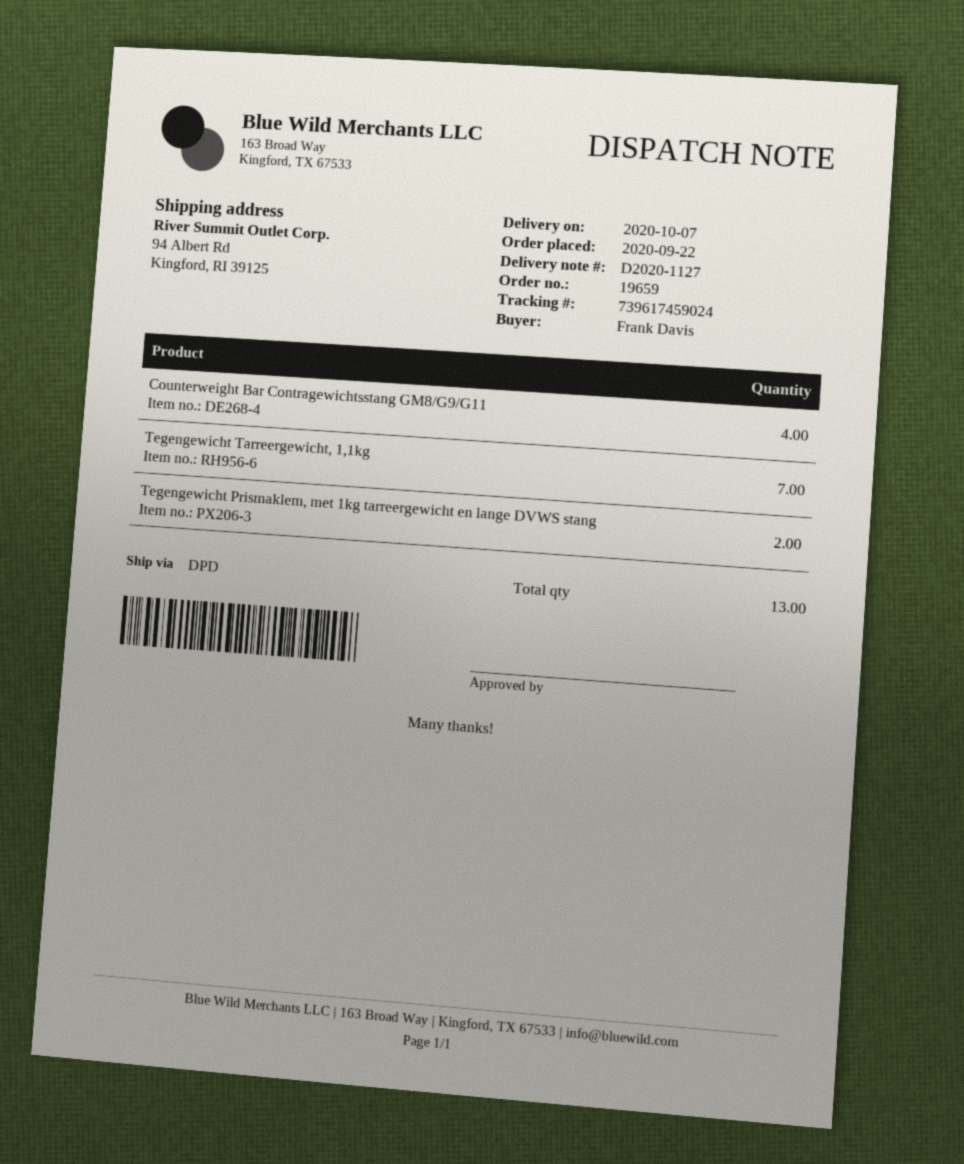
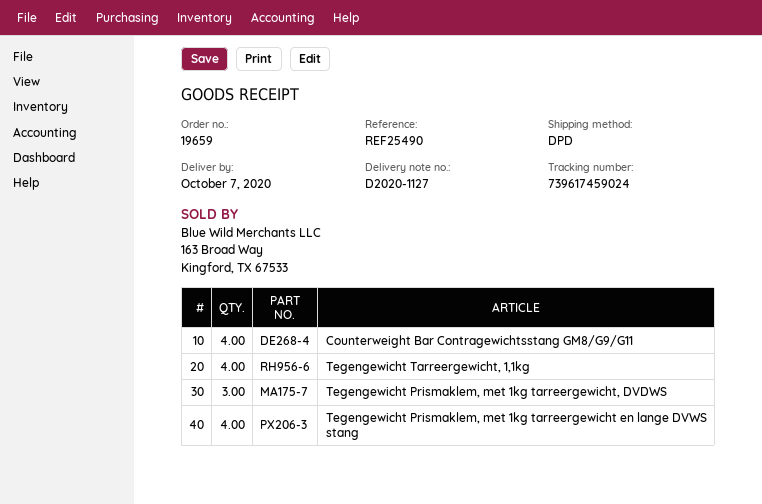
Tegengewicht Tarreergewicht, 1,1kg: 7 -> 4
Tegengewicht Prismaklem, met 1kg tarreergewicht en lange DVWS stang: 2 -> 4
Tegengewicht Prismaklem, met 1kg tarreergewicht, DVDWS: none -> 3

